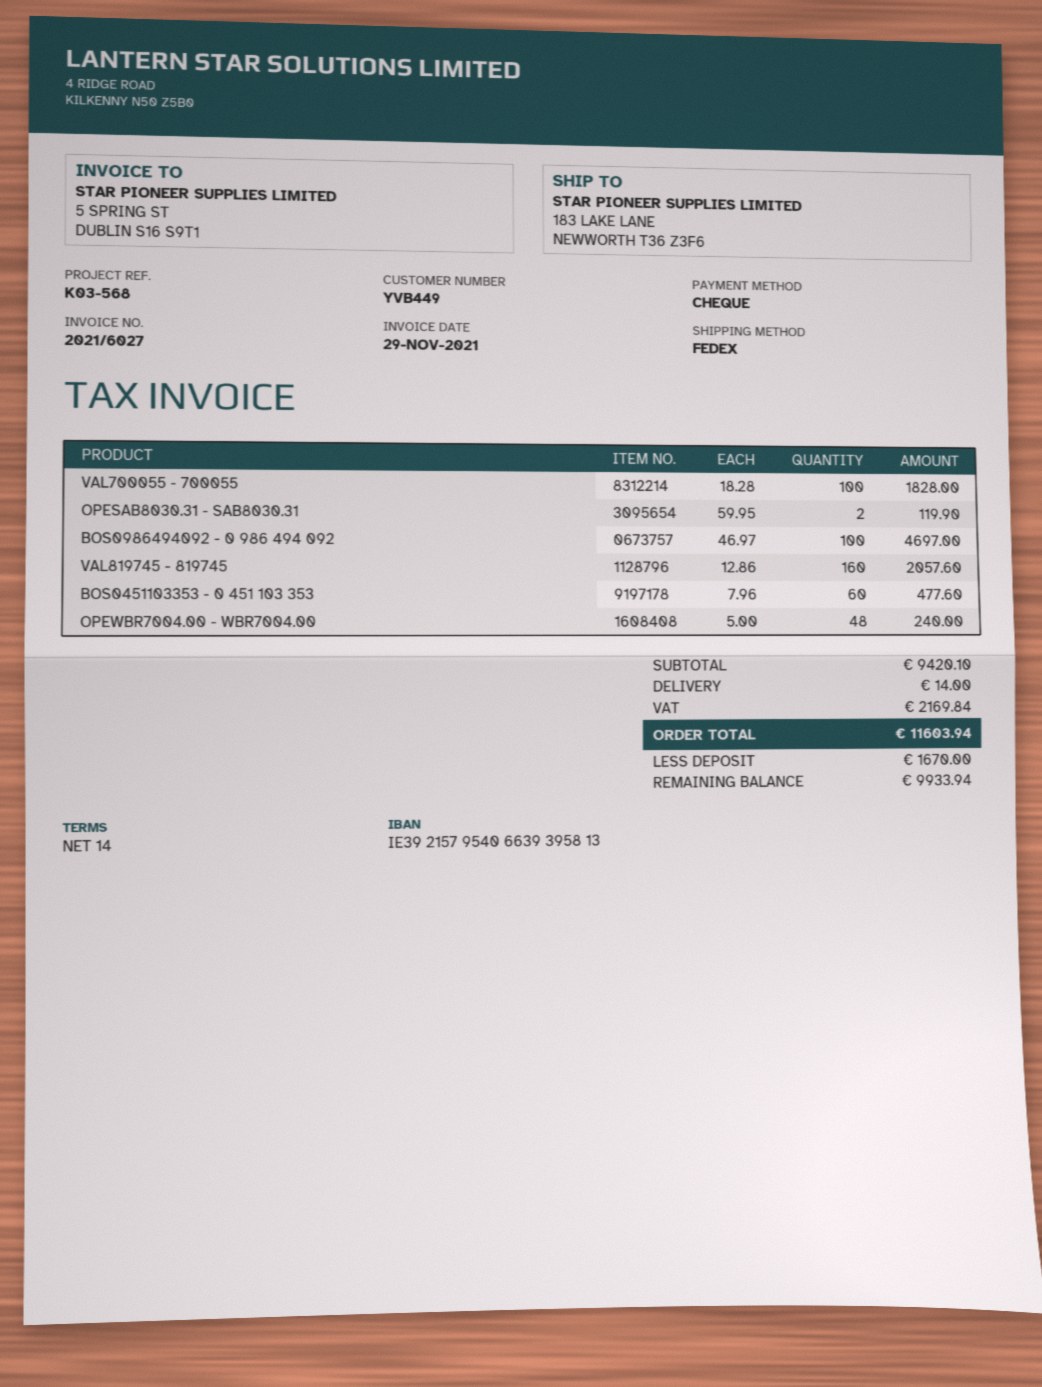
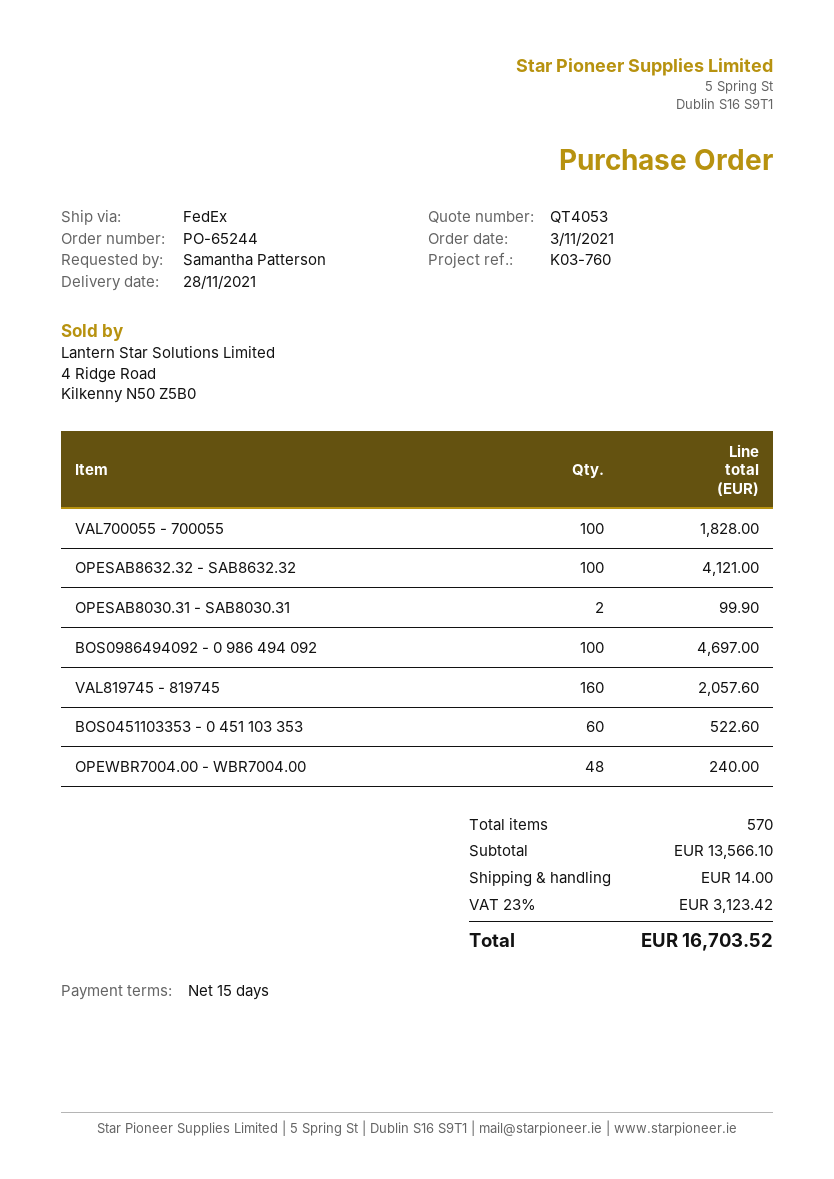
payment terms: 14 days -> 15 days
reference: K03-568 -> K03-760
OPESAB8030.31 - SAB8030.31: 2 for 119.90 -> 2 for 99.90
BOS0451103353 - 0 451 103 353: 60 for 477.60 -> 60 for 522.60
OPESAB8632.32 - SAB8632.32: none -> 100 for 4121.00
subtotal: 9420.10 -> 13566.10
tax: 2169.84 -> 3123.42
total: 11603.94 -> 16703.52

